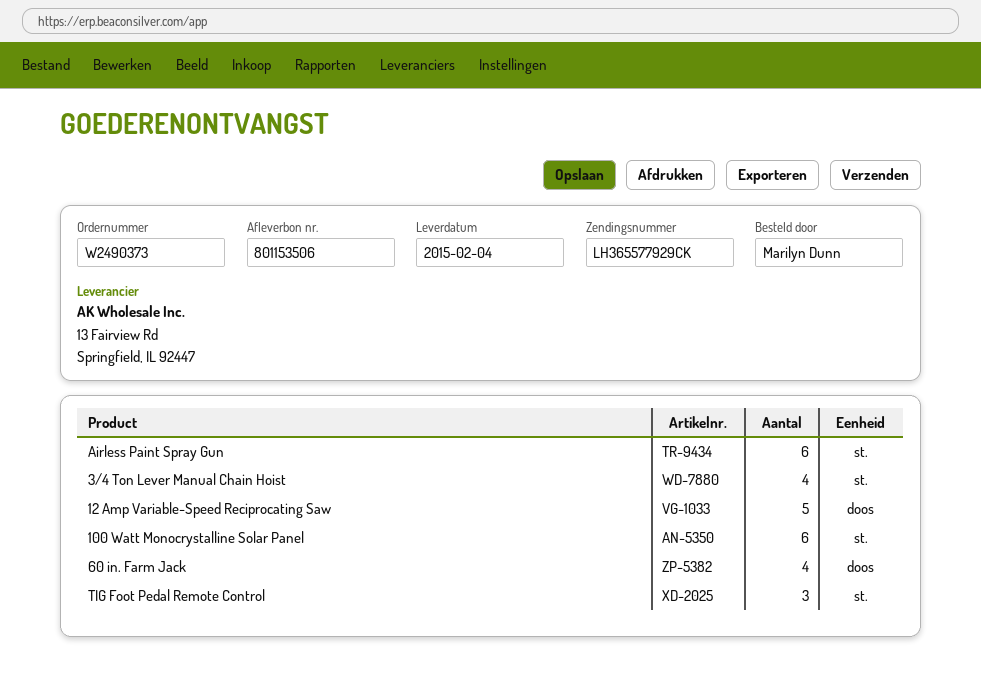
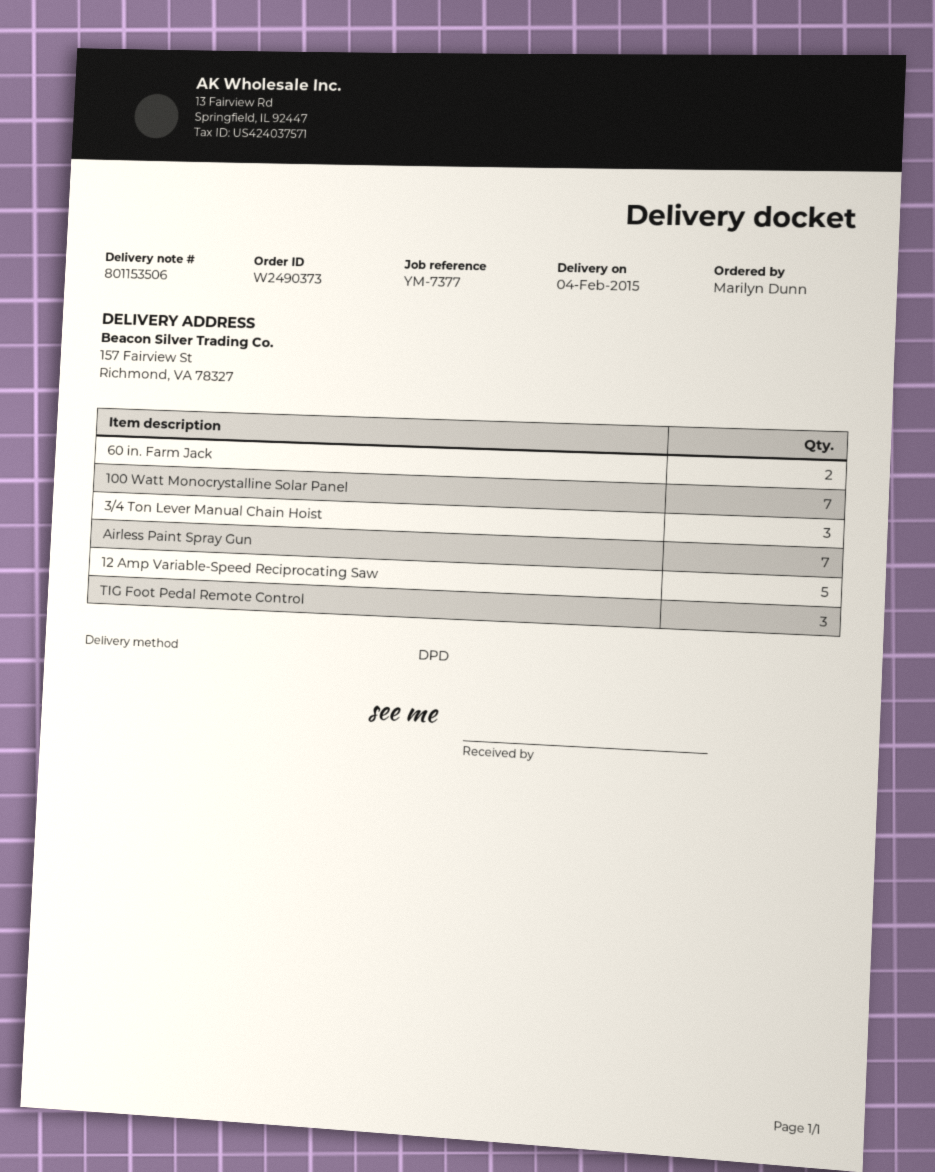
Airless Paint Spray Gun: 6 -> 7
3/4 Ton Lever Manual Chain Hoist: 4 -> 3
100 Watt Monocrystalline Solar Panel: 6 -> 7
60 in. Farm Jack: 4 -> 2

